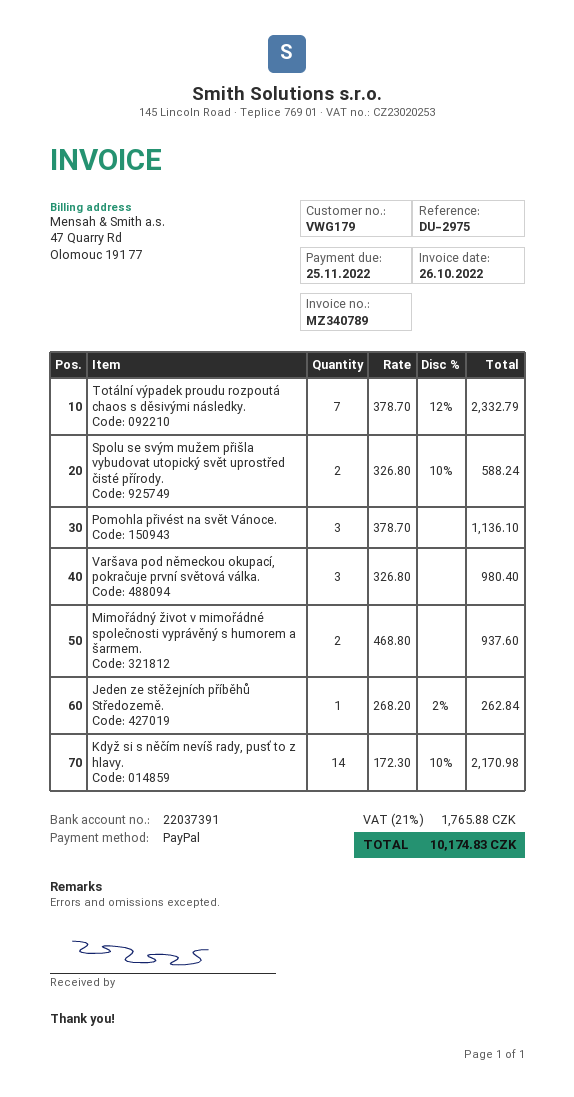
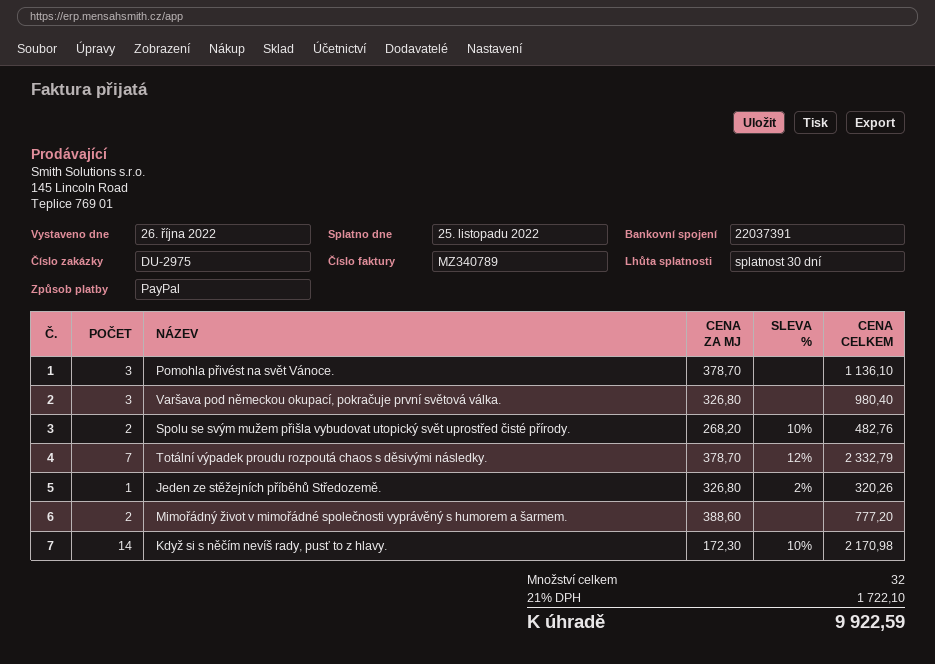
Spolu se svým mužem přišla vybudovat utopický svět uprostřed čisté přírody.: 2 x 326.80 - 10% = 588.24 -> 2 x 268.20 - 10% = 482.76
Mimořádný život v mimořádné společnosti vyprávěný s humorem a šarmem.: 2 x 468.80 = 937.60 -> 2 x 388.60 = 777.20
Jeden ze stěžejních příběhů Středozemě.: 1 x 268.20 - 2% = 262.84 -> 1 x 326.80 - 2% = 320.26
tax: 21% = 1765.88 -> 21% = 1722.10
total: 10174.83 -> 9922.59

